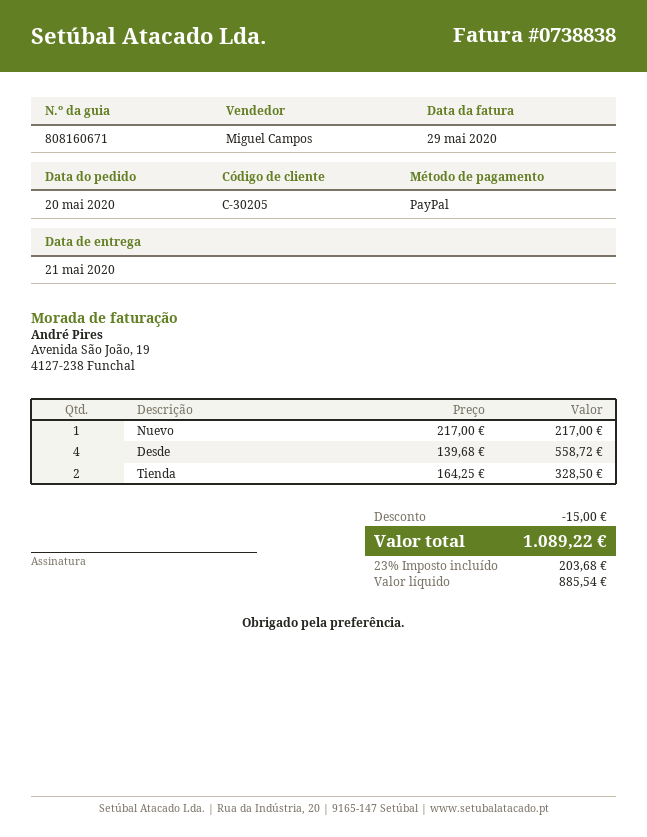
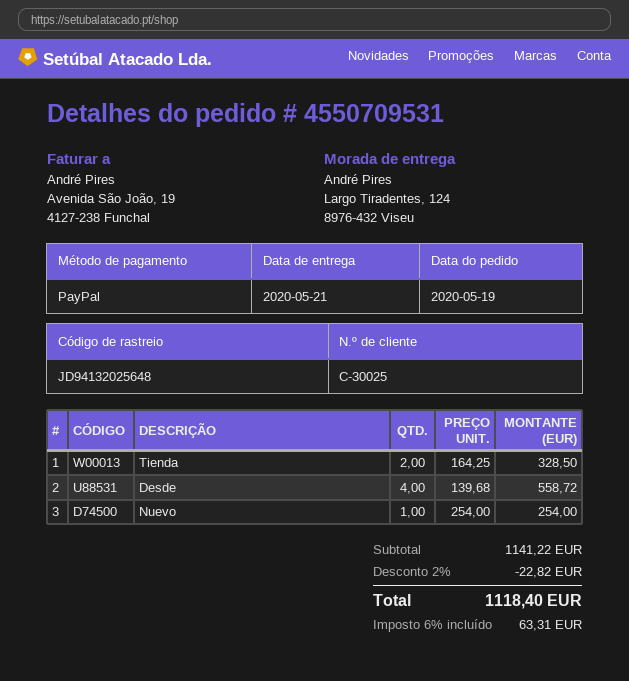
order date: 2020-05-20 -> 2020-05-19
customer number: C-30205 -> C-30025
Nuevo: 1 x 217.00 = 217.00 -> 1 x 254.00 = 254.00
discount: 15.00 -> 22.82
tax: 23% = 203.68 -> 6% = 63.31
total: 1089.22 -> 1118.40

